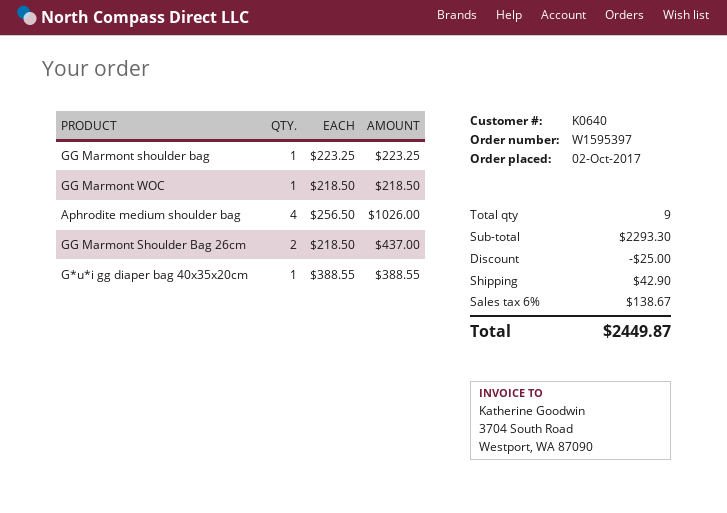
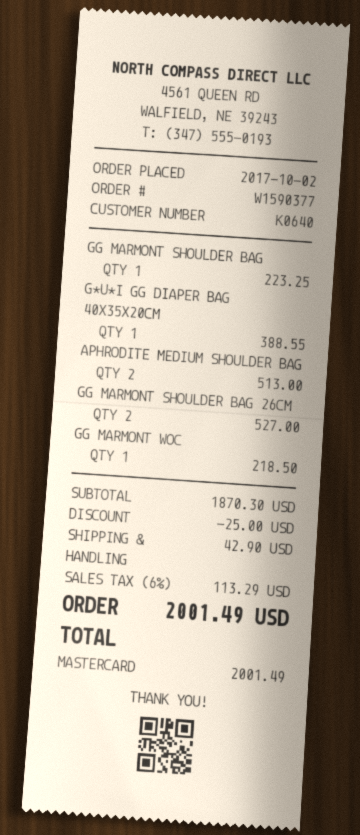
order number: W1595397 -> W1590377
Aphrodite medium shoulder bag: 4 for 1026.00 -> 2 for 513.00
GG Marmont Shoulder Bag 26cm: 2 for 437.00 -> 2 for 527.00
subtotal: 2293.30 -> 1870.30
tax: 6% = 138.67 -> 6% = 113.29
total: 2449.87 -> 2001.49

